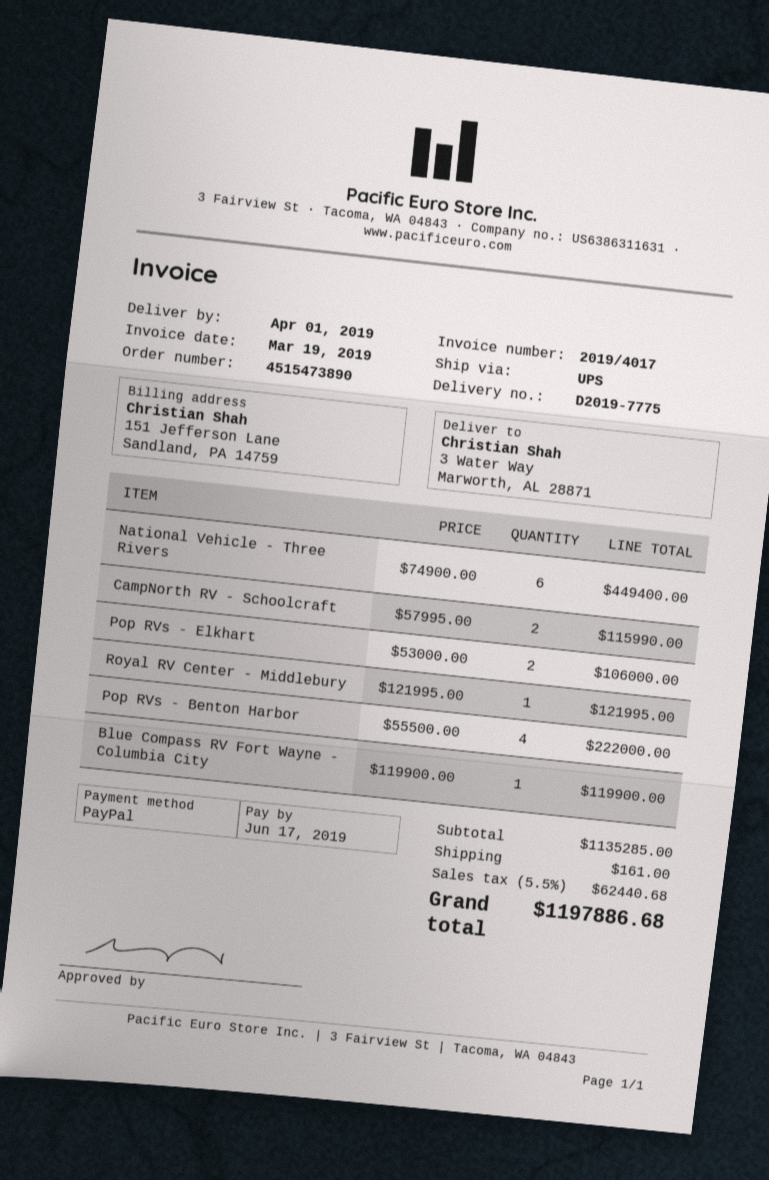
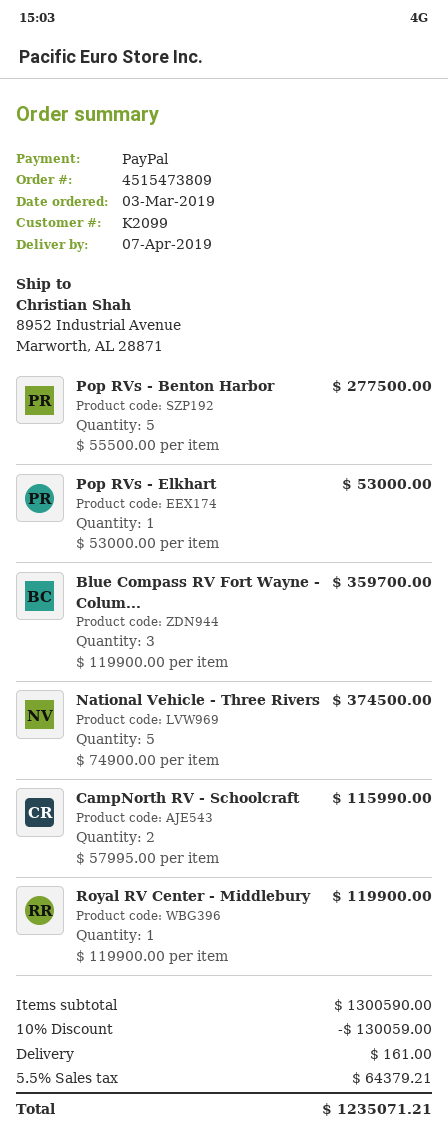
order number: 4515473890 -> 4515473809
delivery date: 2019-04-01 -> 2019-04-07
ship to: 3 Water Way, Marworth, AL 28871 -> 8952 Industrial Avenue, Marworth, AL 28871
National Vehicle - Three Rivers: 6 x 74900.00 = 449400.00 -> 5 x 74900.00 = 374500.00
Pop RVs - Elkhart: 2 x 53000.00 = 106000.00 -> 1 x 53000.00 = 53000.00
Royal RV Center - Middlebury: 1 x 121995.00 = 121995.00 -> 1 x 119900.00 = 119900.00
Pop RVs - Benton Harbor: 4 x 55500.00 = 222000.00 -> 5 x 55500.00 = 277500.00
Blue Compass RV Fort Wayne - Columbia City: 1 x 119900.00 = 119900.00 -> 3 x 119900.00 = 359700.00
subtotal: 1135285.00 -> 1300590.00
discount: none -> 10% = 130059.00
tax: 5.5% = 62440.68 -> 5.5% = 64379.21
total: 1197886.68 -> 1235071.21

